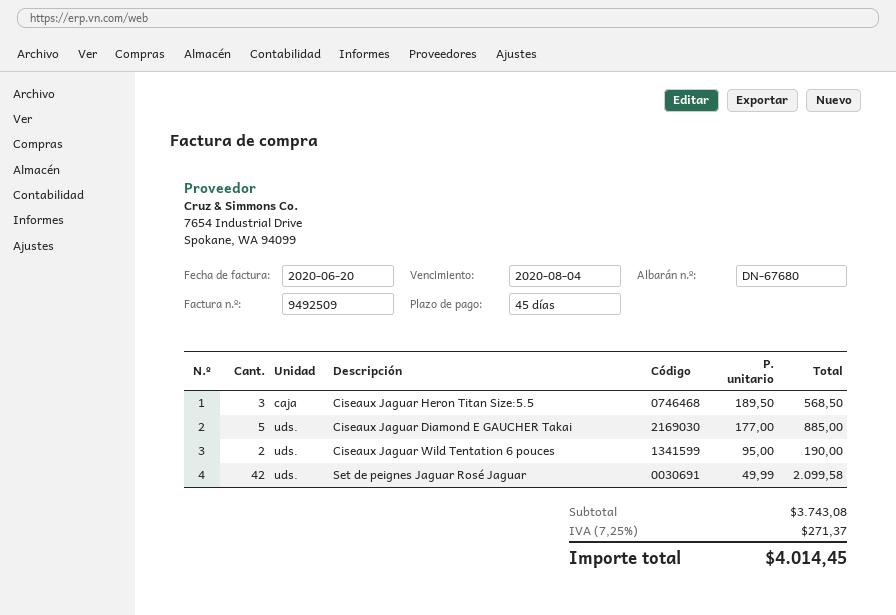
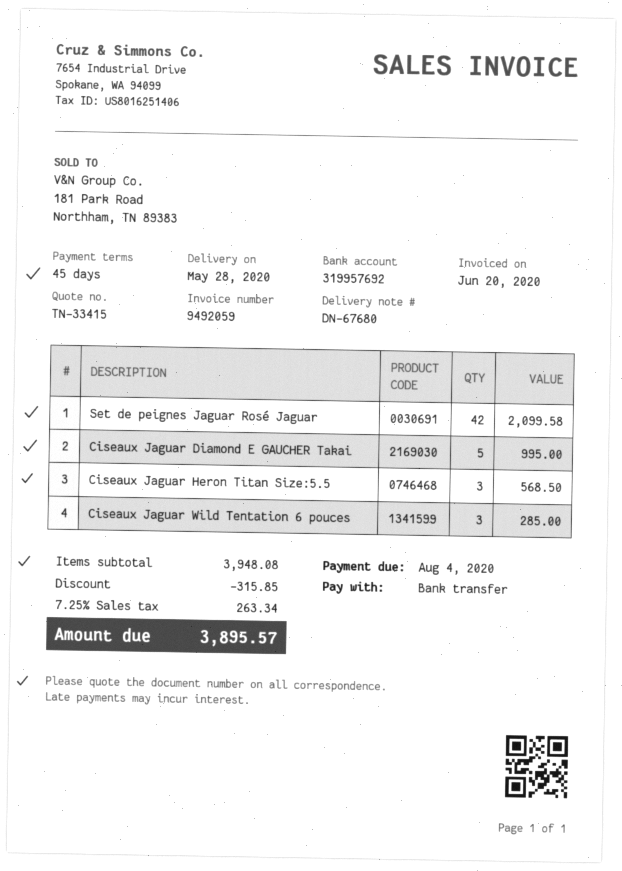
invoice number: 9492509 -> 9492059
Ciseaux Jaguar Diamond E GAUCHER Takai: 5 for 885.00 -> 5 for 995.00
Ciseaux Jaguar Wild Tentation 6 pouces: 2 for 190.00 -> 3 for 285.00
subtotal: 3743.08 -> 3948.08
discount: none -> 315.85
tax: 7.25% = 271.37 -> 7.25% = 263.34
total: 4014.45 -> 3895.57

